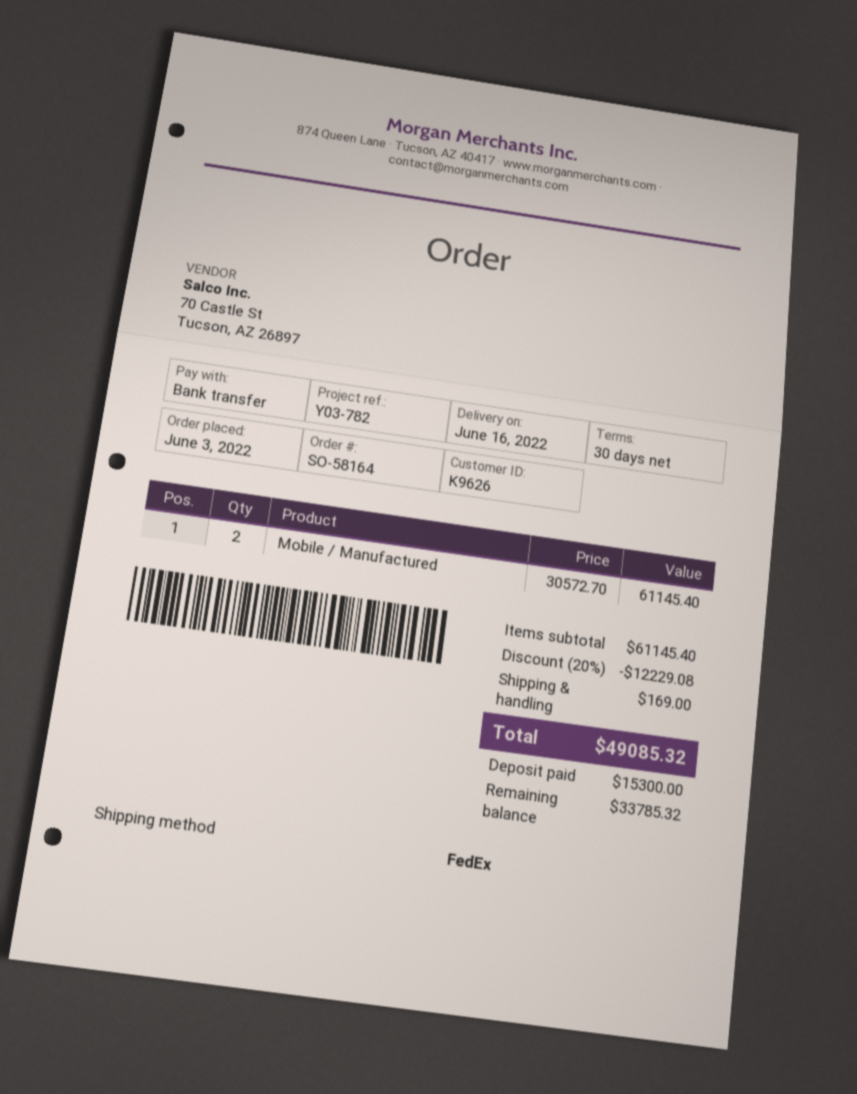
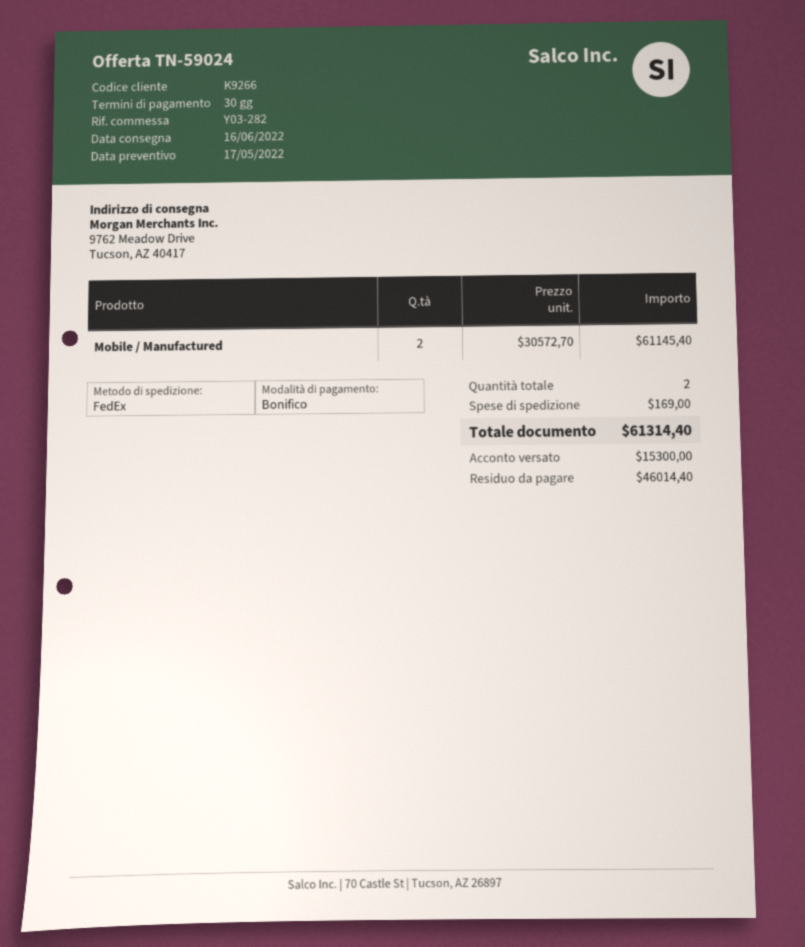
customer number: K9626 -> K9266
reference: Y03-782 -> Y03-282
discount: 20% = 12229.08 -> none
total: 49085.32 -> 61314.40
balance: 33785.32 -> 46014.40

